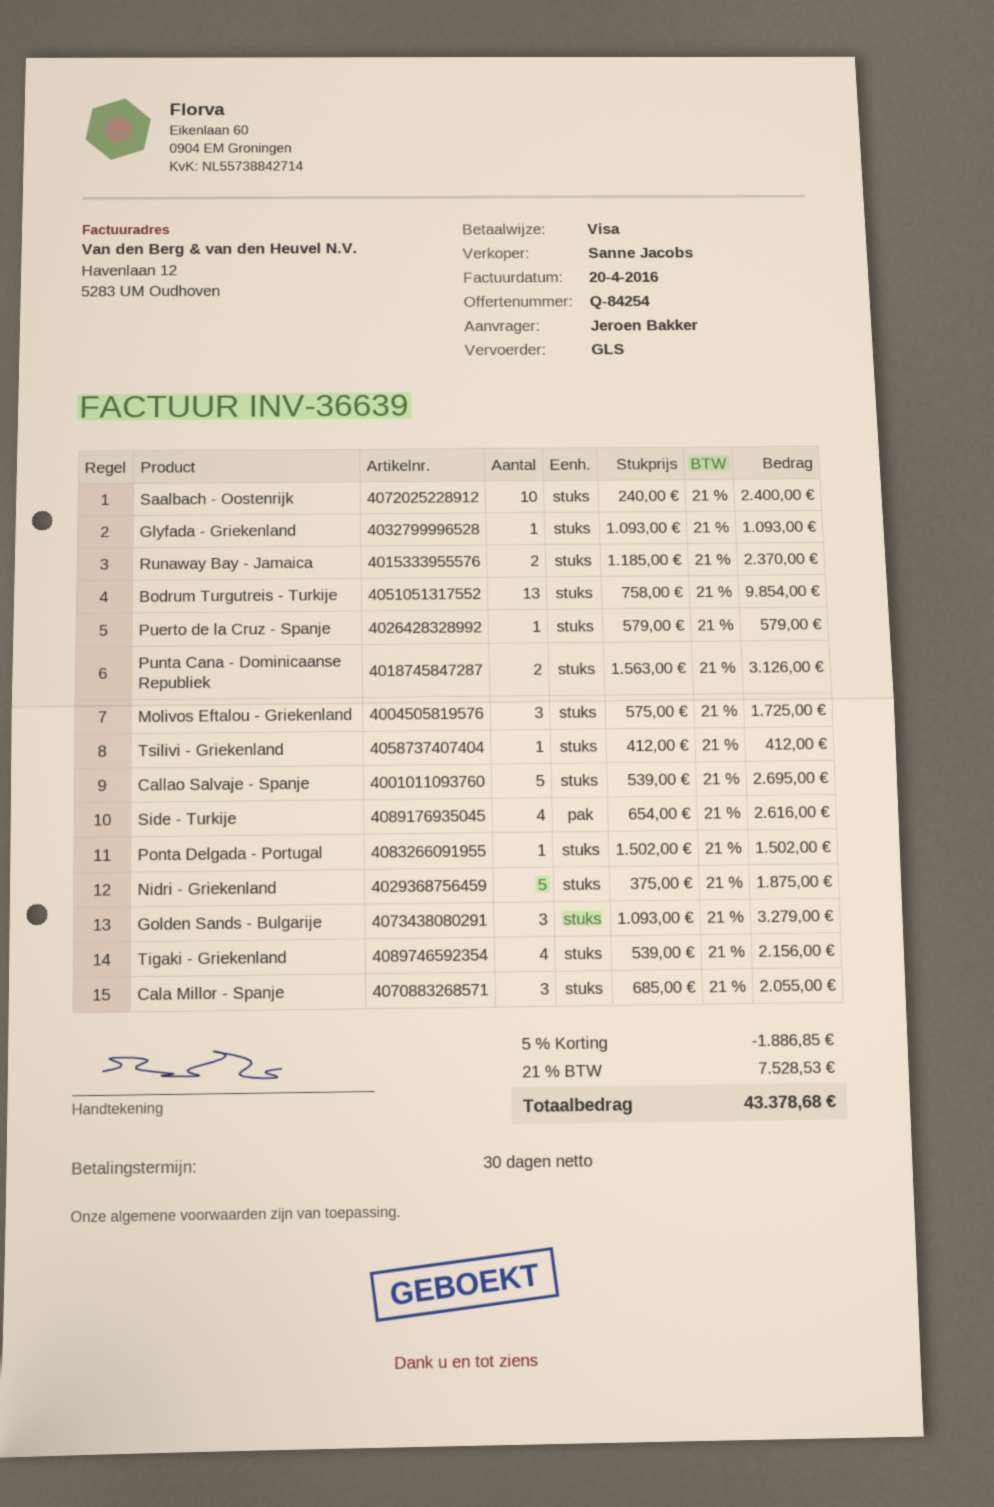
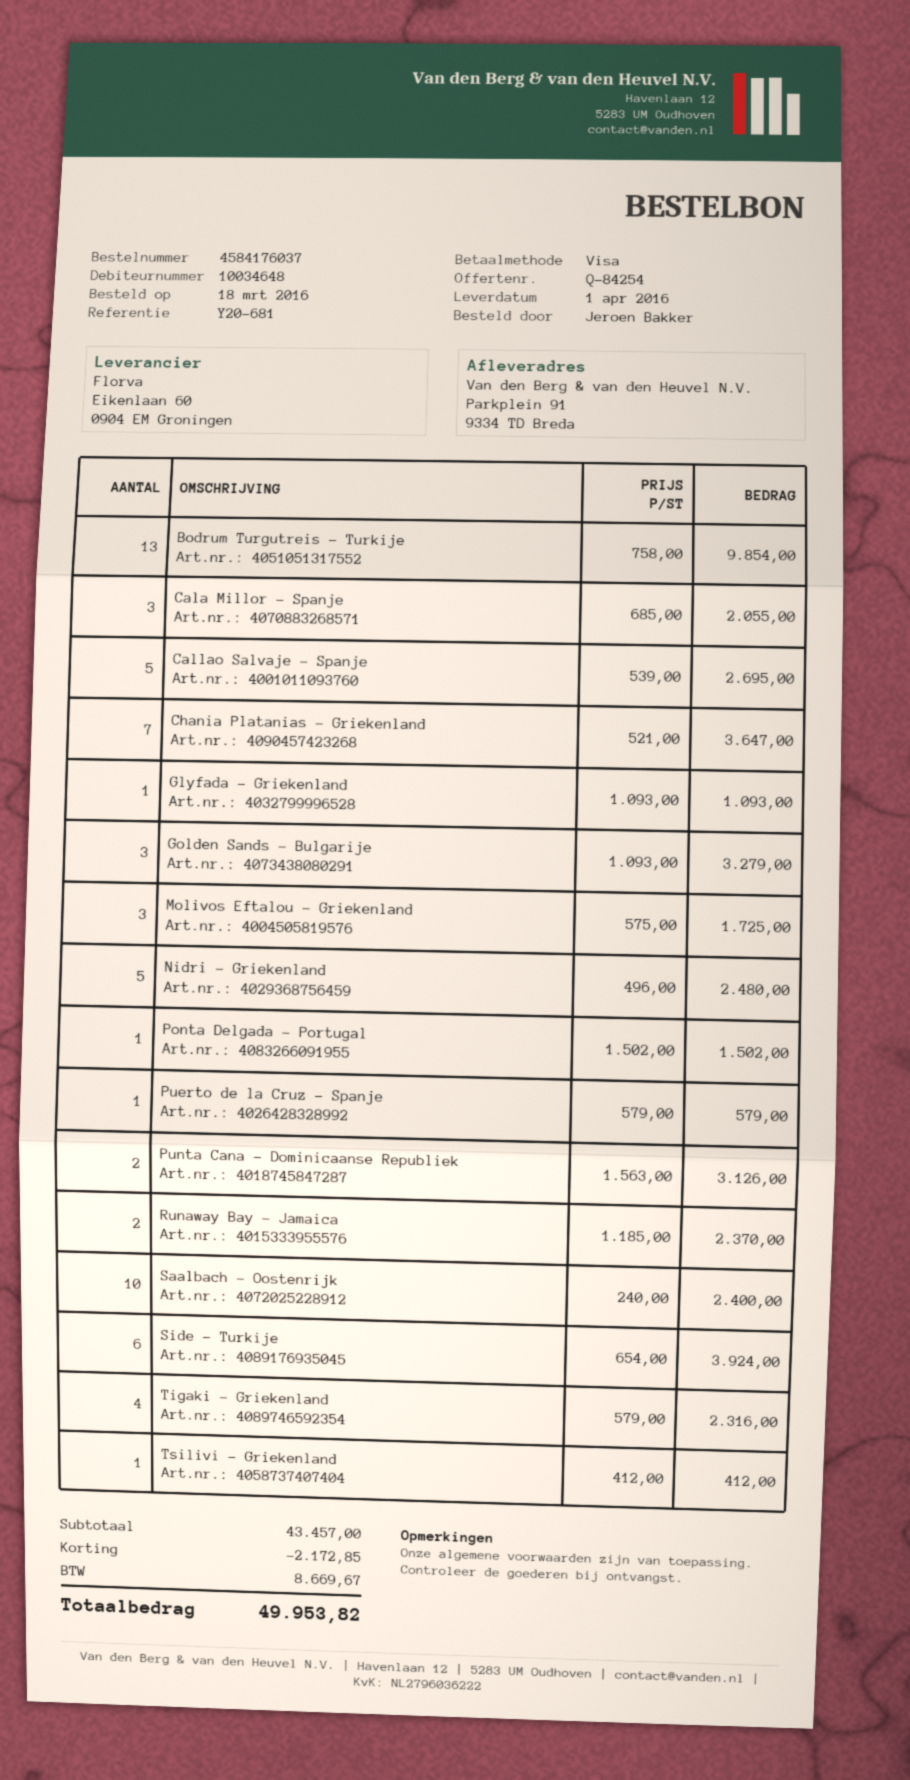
Side - Turkije: 4 x 654.00 = 2616.00 -> 6 x 654.00 = 3924.00
Nidri - Griekenland: 5 x 375.00 = 1875.00 -> 5 x 496.00 = 2480.00
Tigaki - Griekenland: 4 x 539.00 = 2156.00 -> 4 x 579.00 = 2316.00
Chania Platanias - Griekenland: none -> 7 x 521.00 = 3647.00
discount: 1886.85 -> 2172.85
tax: 7528.53 -> 8669.67
total: 43378.68 -> 49953.82

